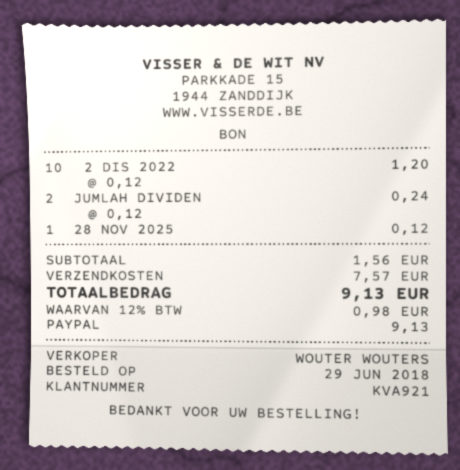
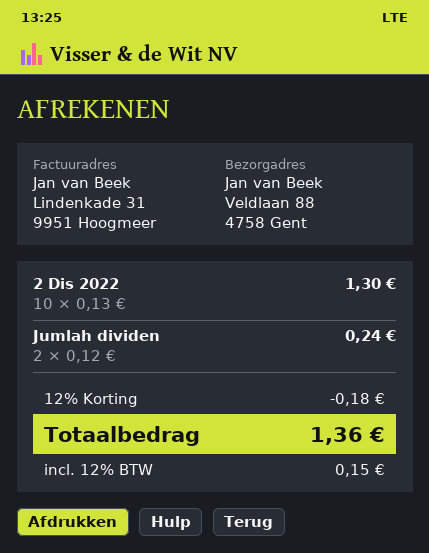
2 DIS 2022: 10 x 0.12 = 1.20 -> 10 x 0.13 = 1.30
28 NOV 2025: 1 x 0.12 = 0.12 -> none
discount: none -> 12% = 0.18
shipping: 7.57 -> none
tax: 12% = 0.98 -> 12% = 0.15
total: 9.13 -> 1.36

